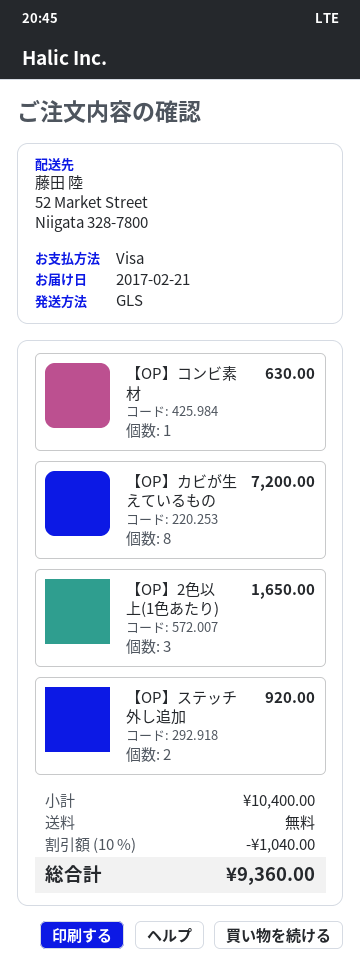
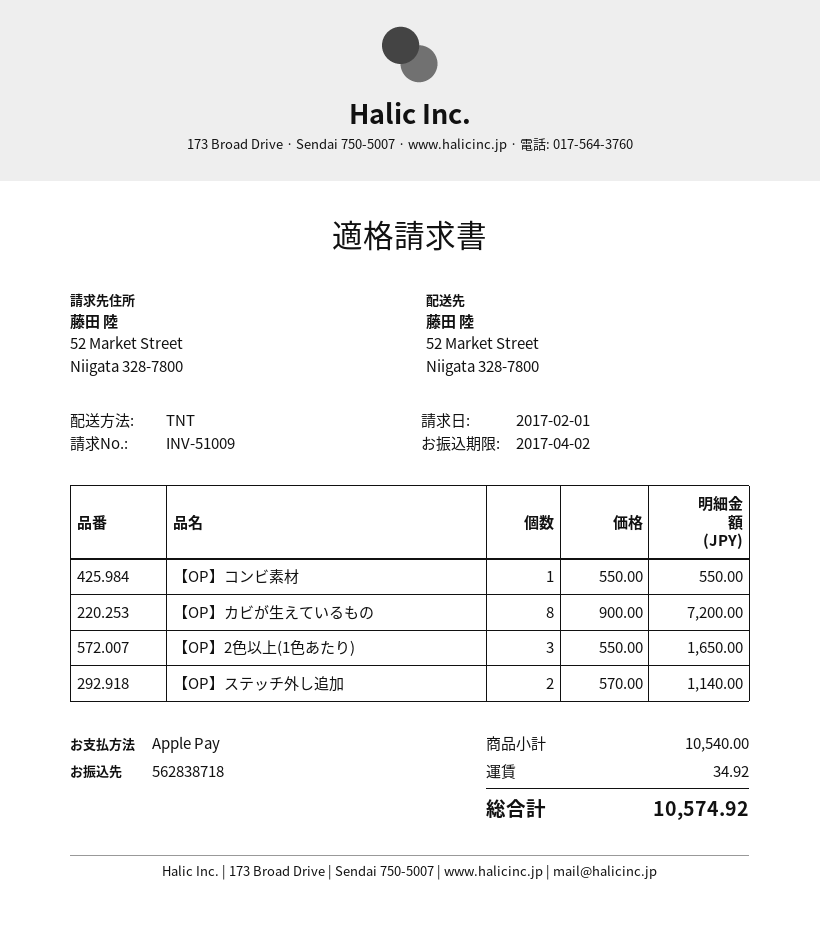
payment method: Visa -> Apple Pay
shipping method: GLS -> TNT
【OP】コンビ素材: 1 for 630.00 -> 1 for 550.00
【OP】ステッチ外し追加: 2 for 920.00 -> 2 for 1140.00
subtotal: 10400.00 -> 10540.00
discount: 10% = 1040.00 -> none
shipping: 0.00 -> 34.92
total: 9360.00 -> 10574.92

